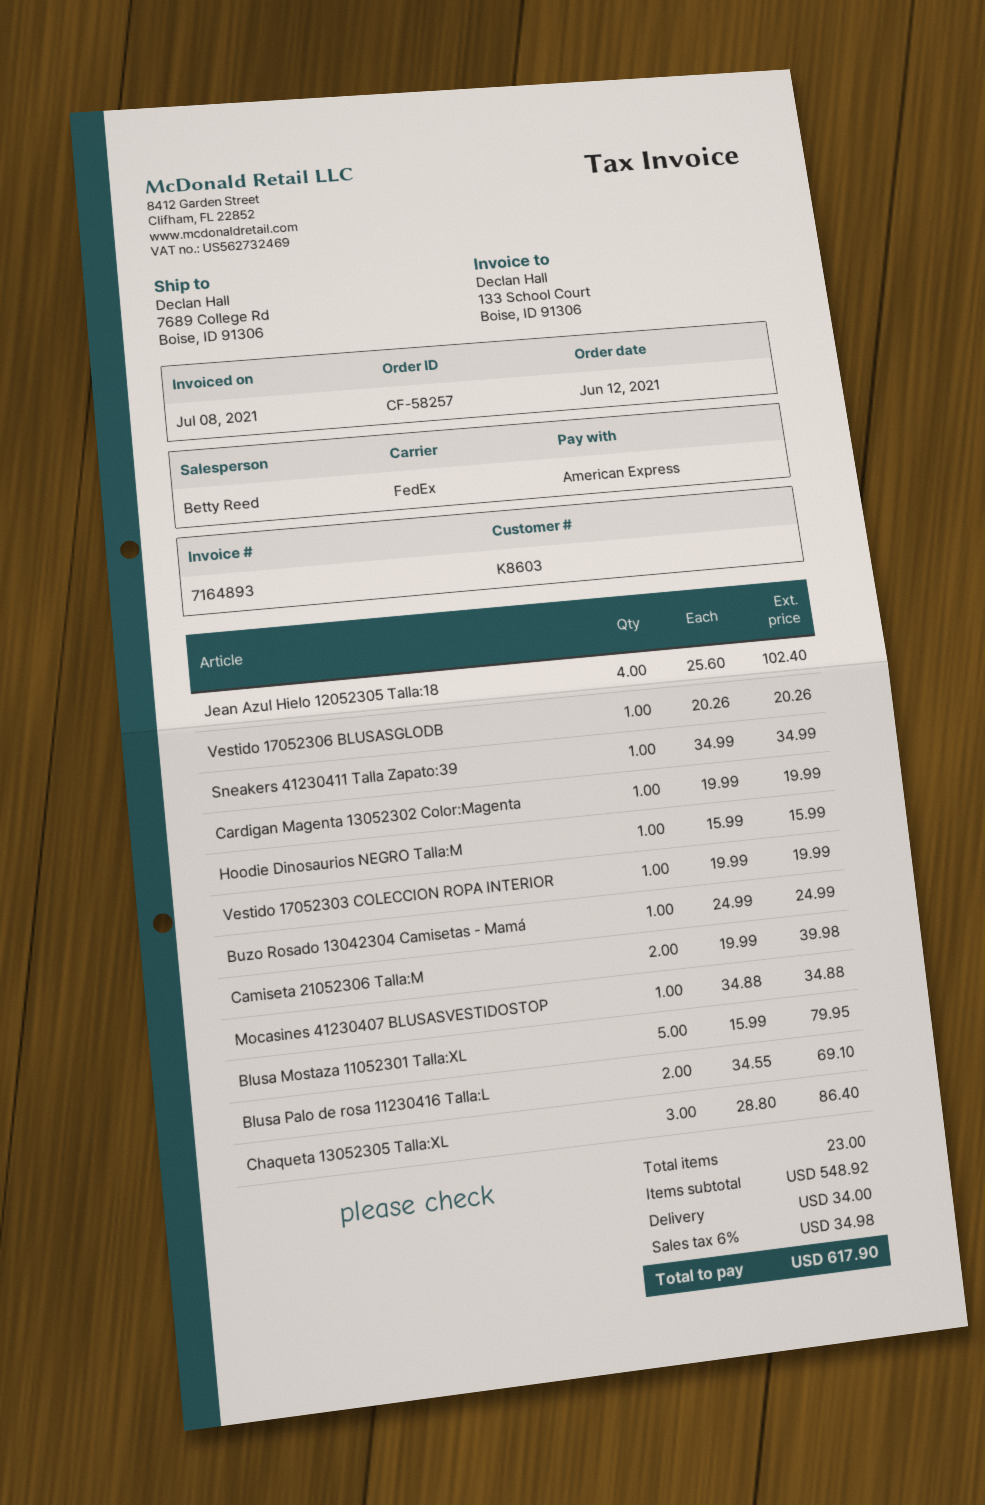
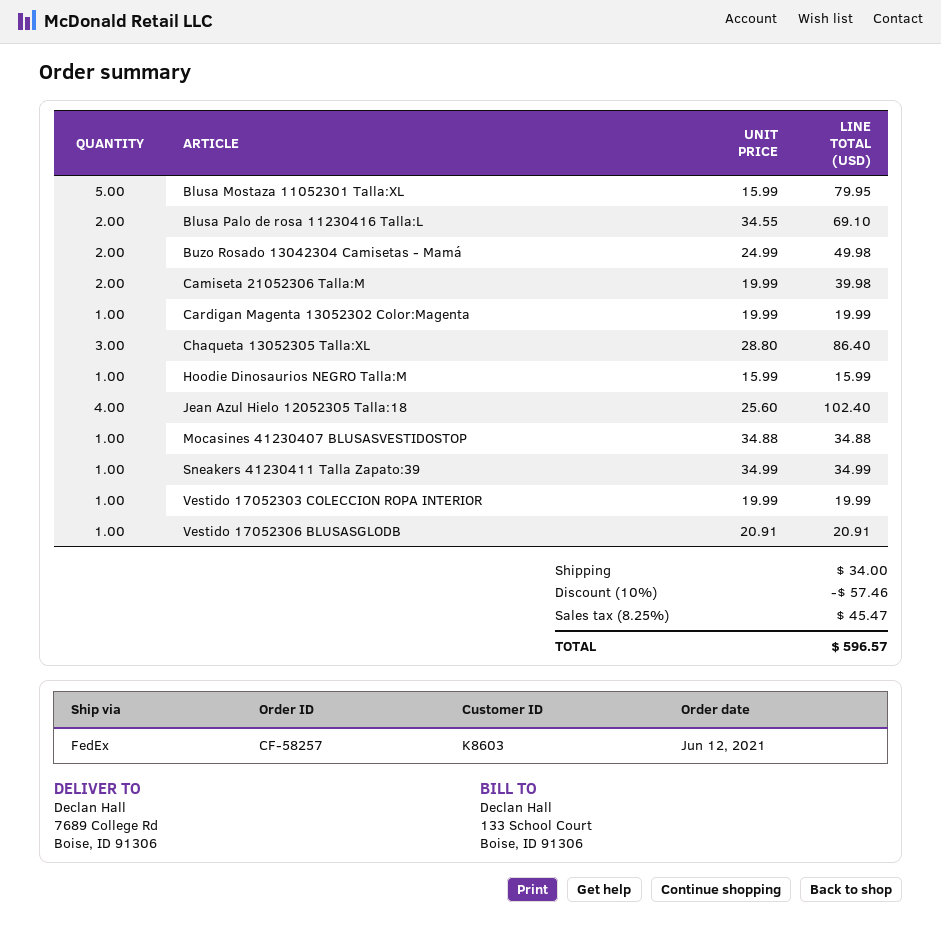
Vestido 17052306 BLUSASGLODB: 1 x 20.26 = 20.26 -> 1 x 20.91 = 20.91
Buzo Rosado 13042304 Camisetas - Mamá: 1 x 24.99 = 24.99 -> 2 x 24.99 = 49.98
discount: none -> 10% = 57.46
tax: 6% = 34.98 -> 8.25% = 45.47
total: 617.90 -> 596.57

